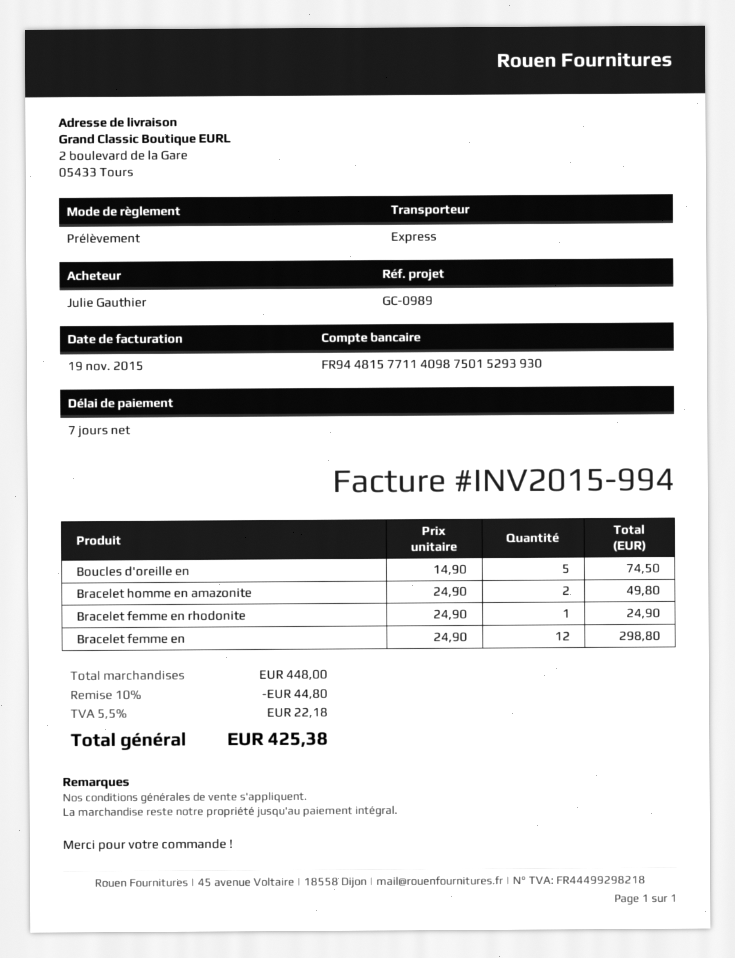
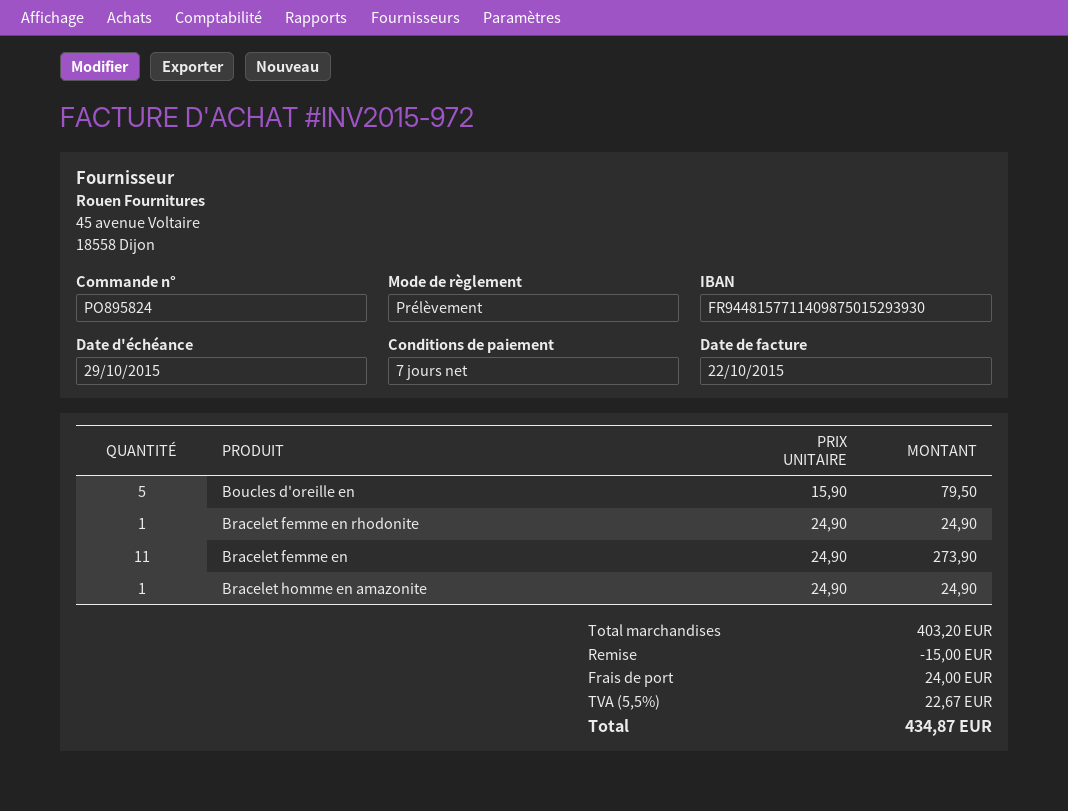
invoice number: INV2015-994 -> INV2015-972
invoice date: 2015-11-19 -> 2015-10-22
Boucles d'oreille en: 5 x 14.90 = 74.50 -> 5 x 15.90 = 79.50
Bracelet homme en amazonite: 2 x 24.90 = 49.80 -> 1 x 24.90 = 24.90
Bracelet femme en: 12 x 24.90 = 298.80 -> 11 x 24.90 = 273.90
subtotal: 448.00 -> 403.20
discount: 44.80 -> 15.00
shipping: none -> 24.00
tax: 5.5% = 22.18 -> 5.5% = 22.67
total: 425.38 -> 434.87

